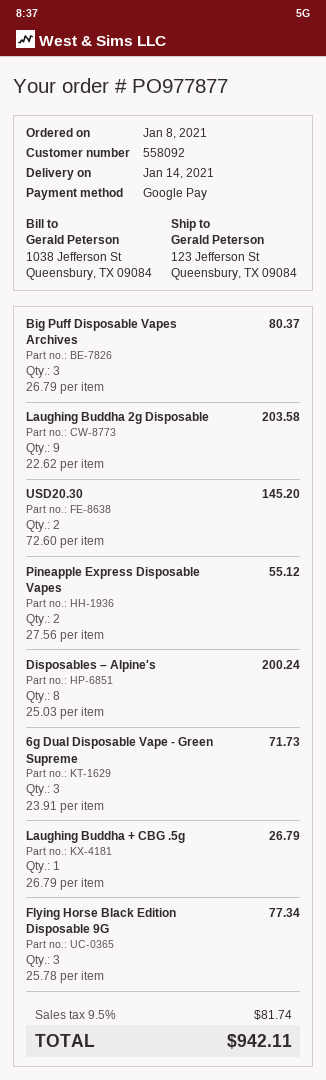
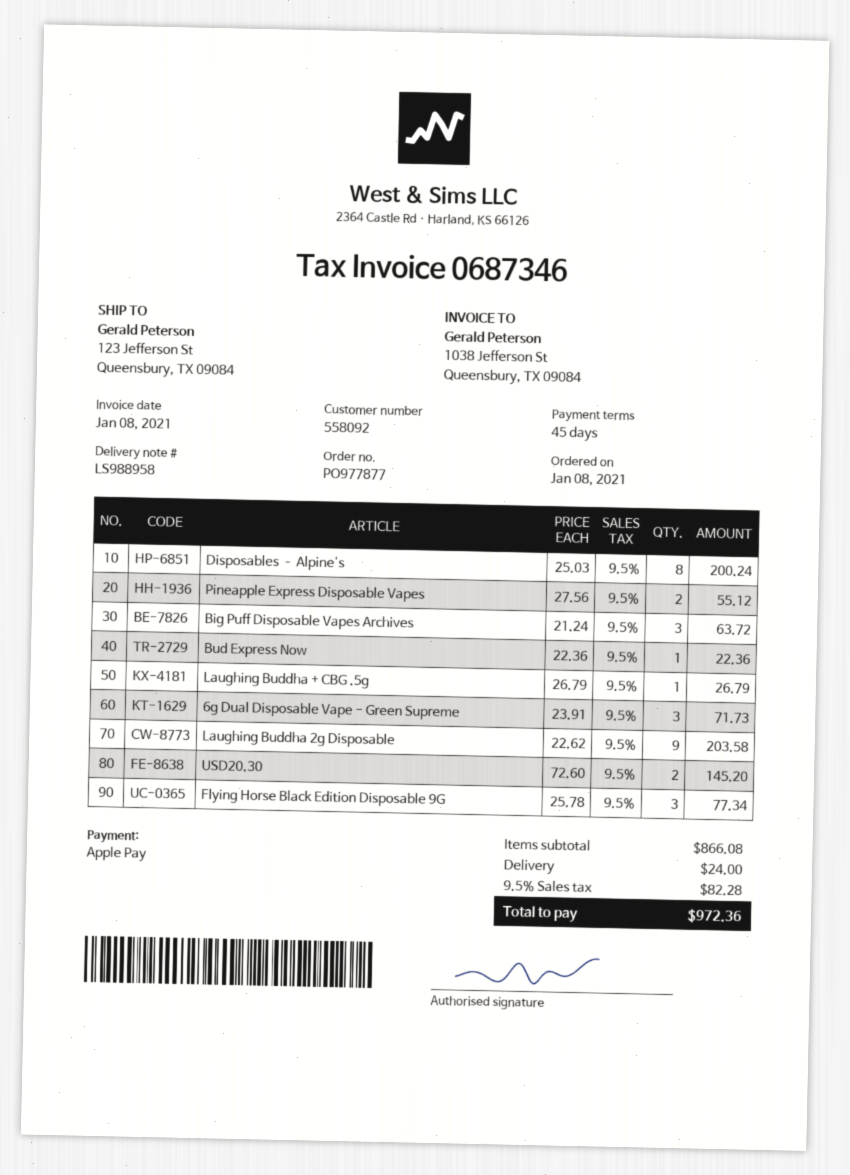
payment method: Google Pay -> Apple Pay
Big Puff Disposable Vapes Archives: 3 x 26.79 = 80.37 -> 3 x 21.24 = 63.72
Bud Express Now: none -> 1 x 22.36 = 22.36
shipping: none -> 24.00
tax: 9.5% = 81.74 -> 9.5% = 82.28
total: 942.11 -> 972.36

